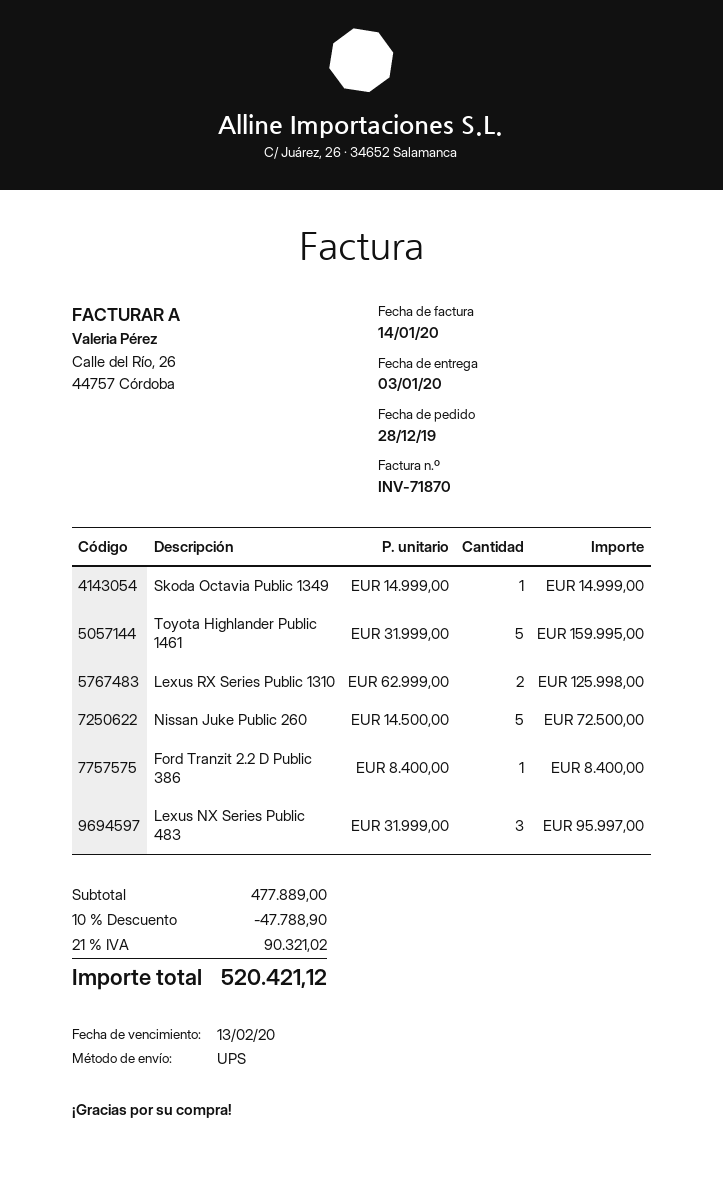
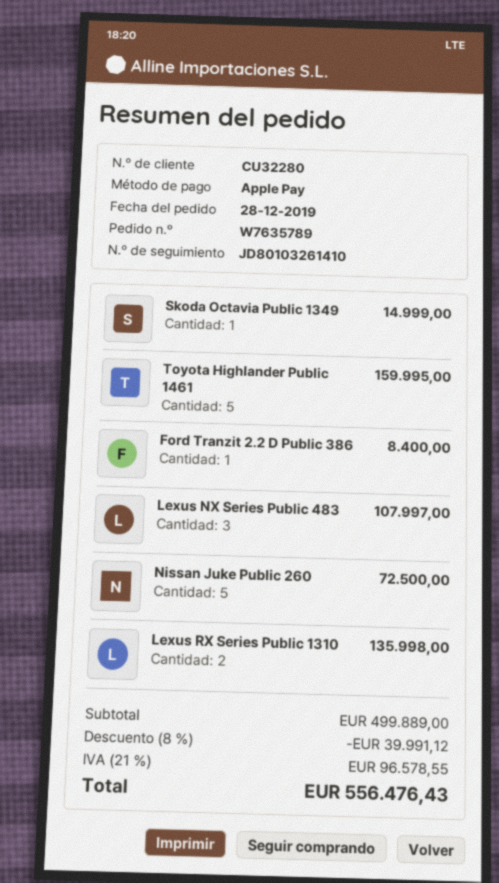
Lexus RX Series Public 1310: 2 for 125998.00 -> 2 for 135998.00
Lexus NX Series Public 483: 3 for 95997.00 -> 3 for 107997.00
subtotal: 477889.00 -> 499889.00
discount: 10% = 47788.90 -> 8% = 39991.12
tax: 21% = 90321.02 -> 21% = 96578.55
total: 520421.12 -> 556476.43

